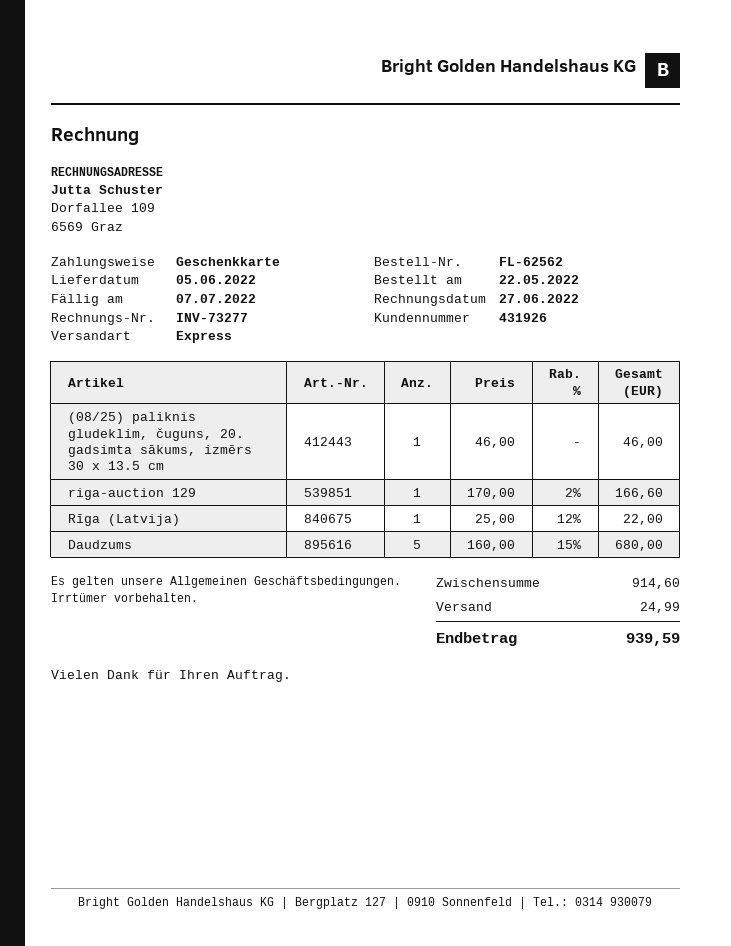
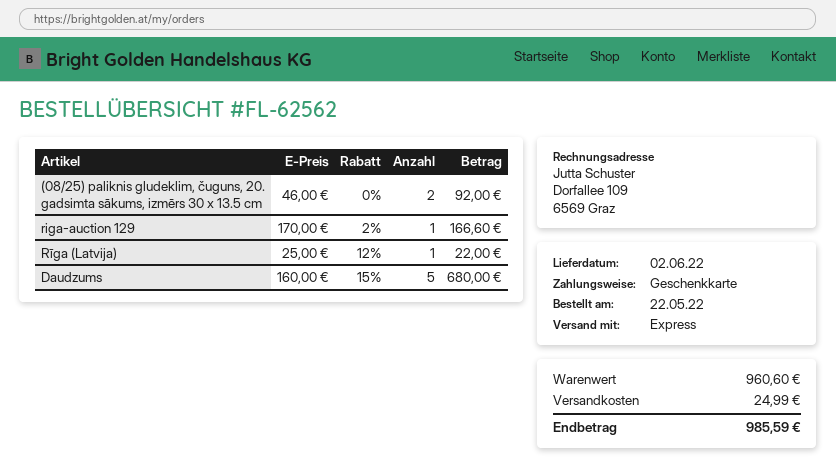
delivery date: 2022-06-05 -> 2022-06-02
(08/25) paliknis gludeklim, čuguns, 20. gadsimta sākums, izmērs 30 x 13.5 cm: 1 x 46.00 = 46.00 -> 2 x 46.00 = 92.00
subtotal: 914.60 -> 960.60
total: 939.59 -> 985.59

